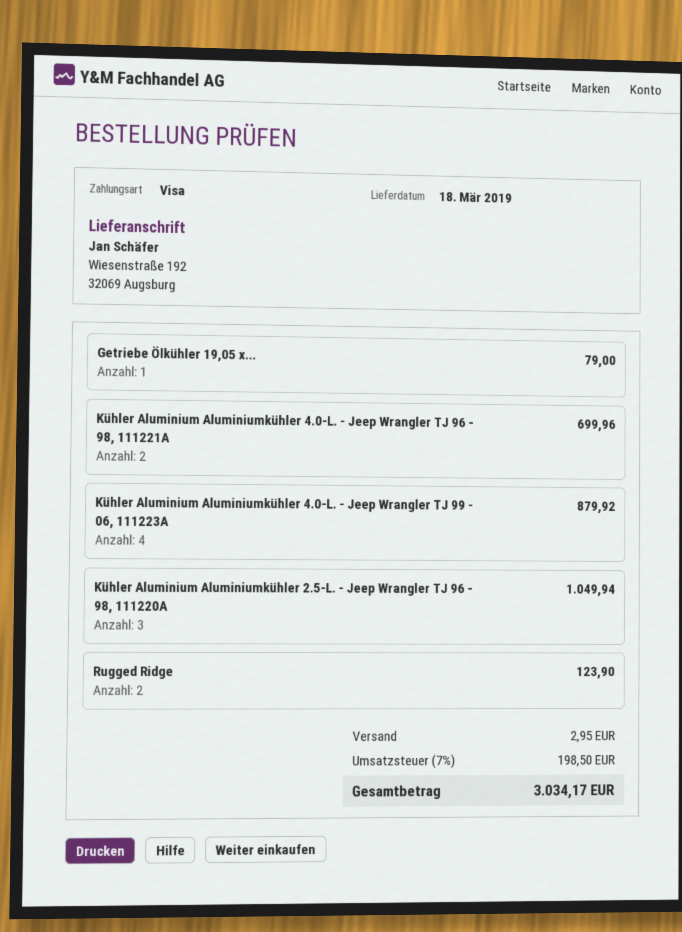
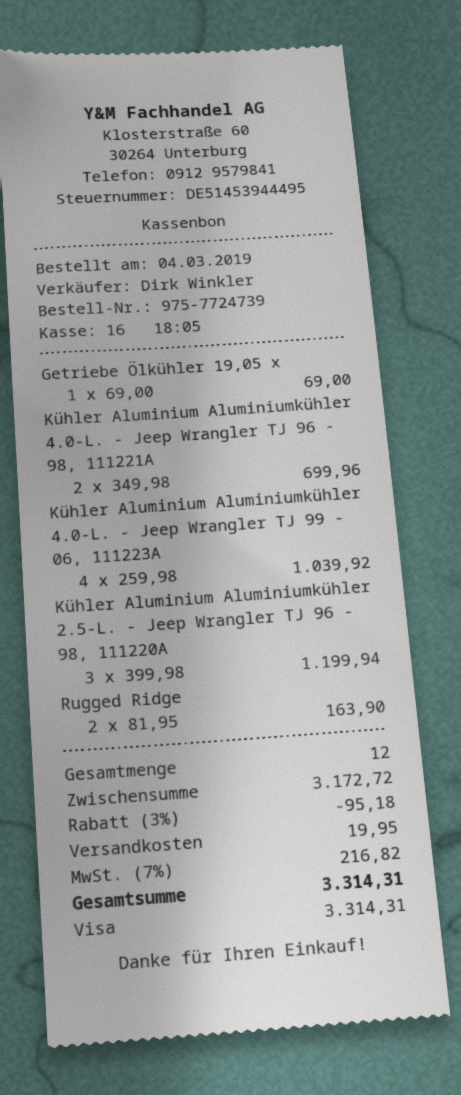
Getriebe Ölkühler 19,05 x...: 1 for 79.00 -> 1 for 69.00
Kühler Aluminium Aluminiumkühler 4.0-L. - Jeep Wrangler TJ 99 - 06, 111223A: 4 for 879.92 -> 4 for 1039.92
Kühler Aluminium Aluminiumkühler 2.5-L. - Jeep Wrangler TJ 96 - 98, 111220A: 3 for 1049.94 -> 3 for 1199.94
Rugged Ridge: 2 for 123.90 -> 2 for 163.90
discount: none -> 3% = 95.18
shipping: 2.95 -> 19.95
tax: 7% = 198.50 -> 7% = 216.82
total: 3034.17 -> 3314.31

